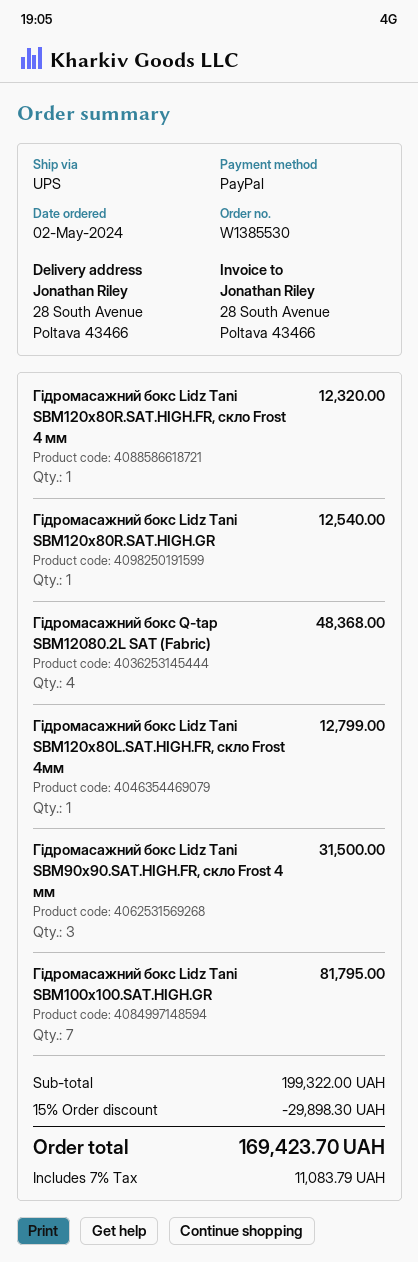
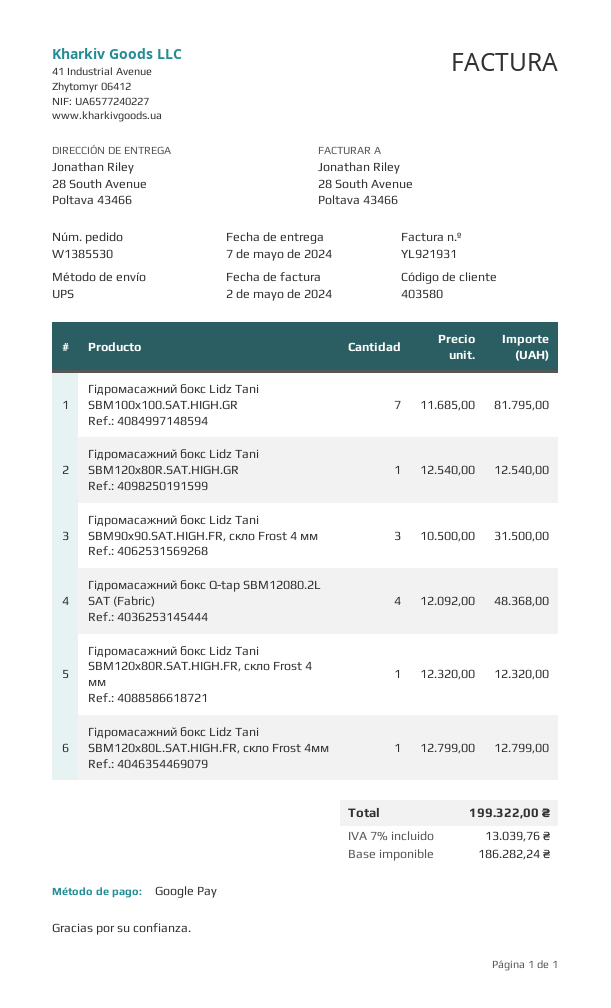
payment method: PayPal -> Google Pay
discount: 15% = 29898.30 -> none
tax: 7% = 11083.79 -> 7% = 13039.76
total: 169423.70 -> 199322.00

